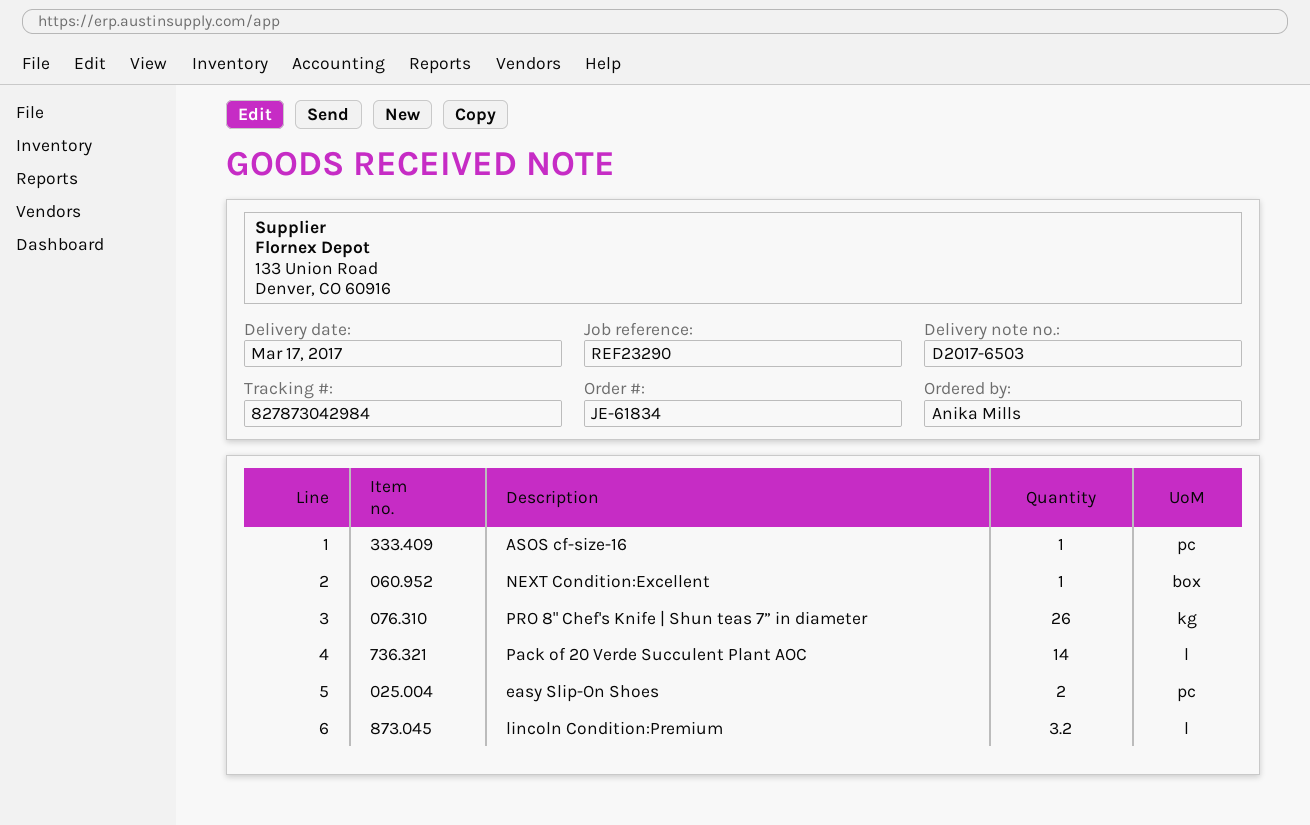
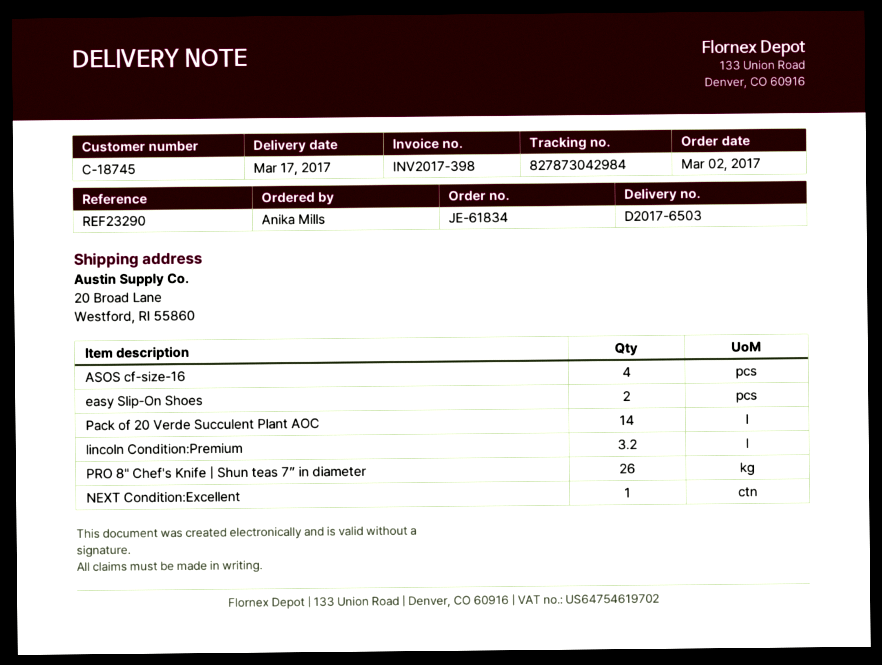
ASOS cf-size-16: 1 -> 4

